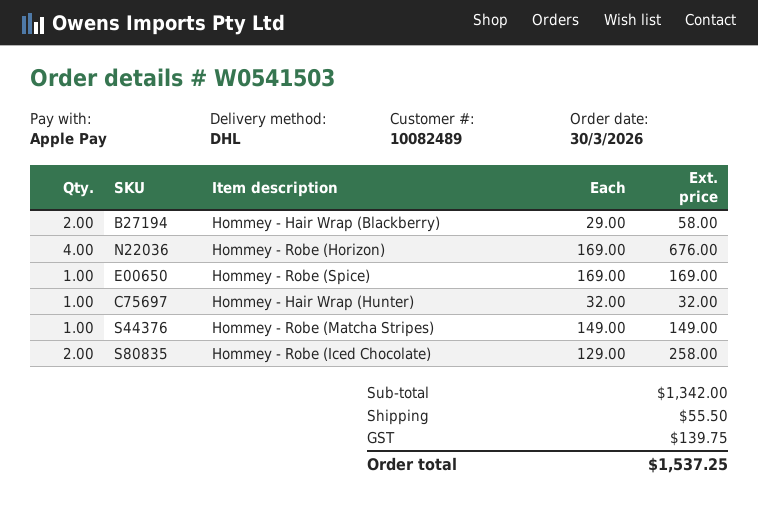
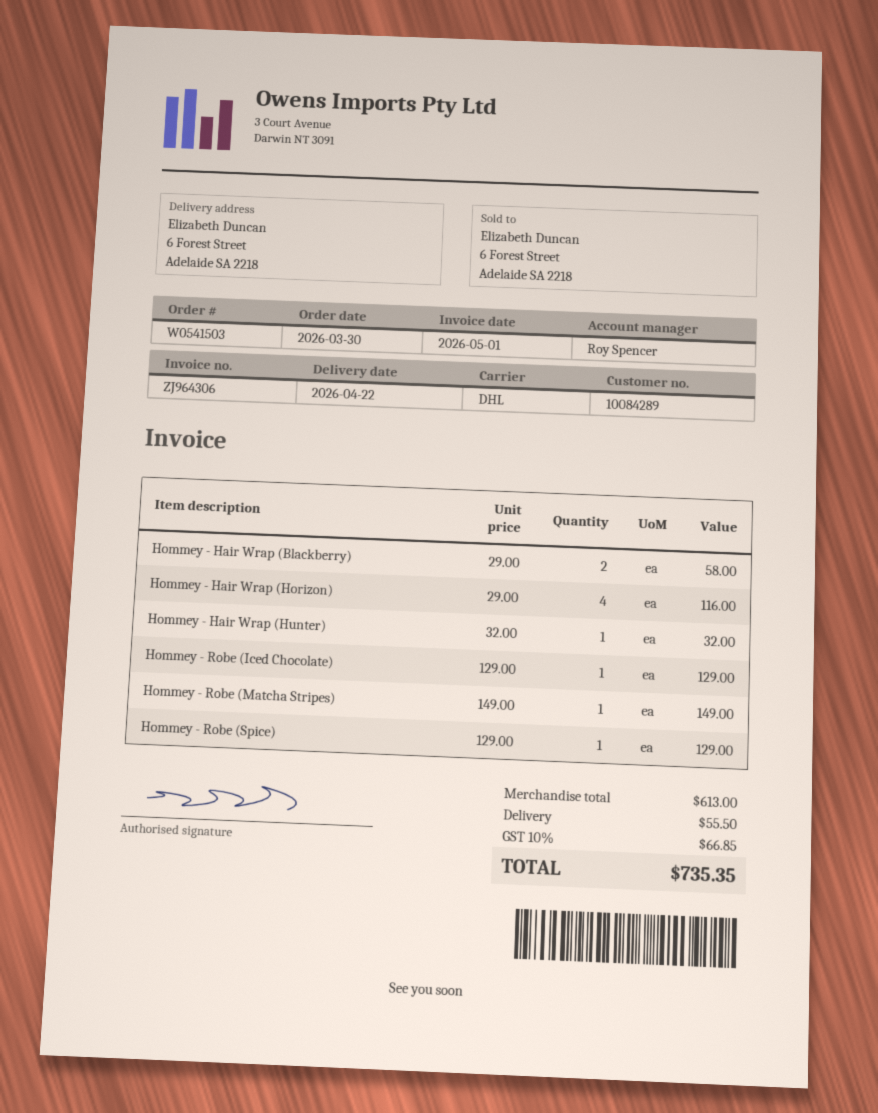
customer number: 10082489 -> 10084289
Hommey - Robe (Horizon): 4 x 169.00 = 676.00 -> none
Hommey - Robe (Spice): 1 x 169.00 = 169.00 -> 1 x 129.00 = 129.00
Hommey - Robe (Iced Chocolate): 2 x 129.00 = 258.00 -> 1 x 129.00 = 129.00
Hommey - Hair Wrap (Horizon): none -> 4 x 29.00 = 116.00
subtotal: 1342.00 -> 613.00
tax: 139.75 -> 66.85
total: 1537.25 -> 735.35

